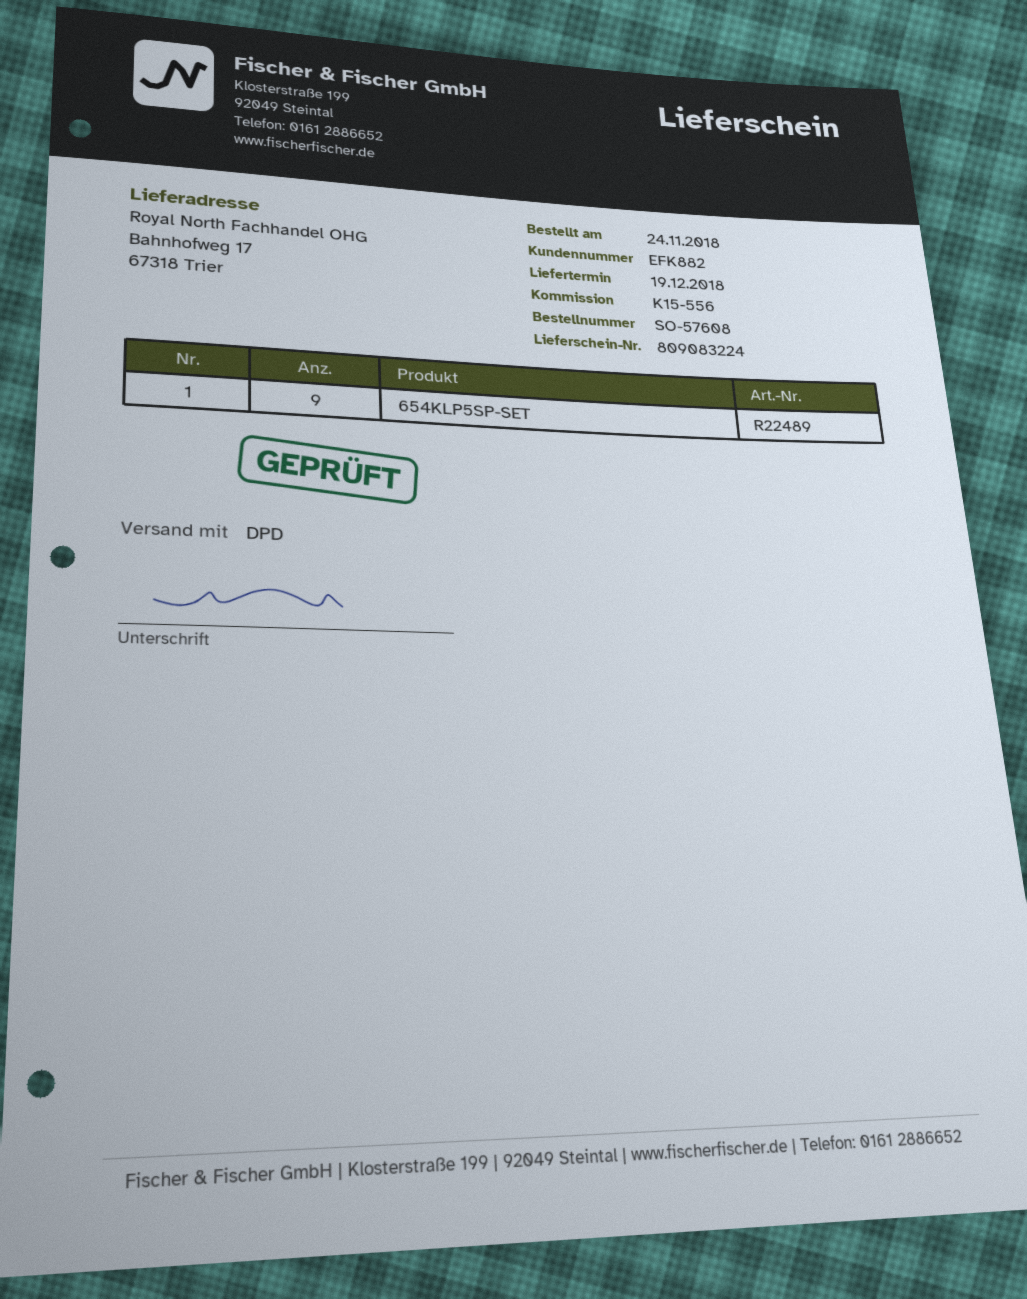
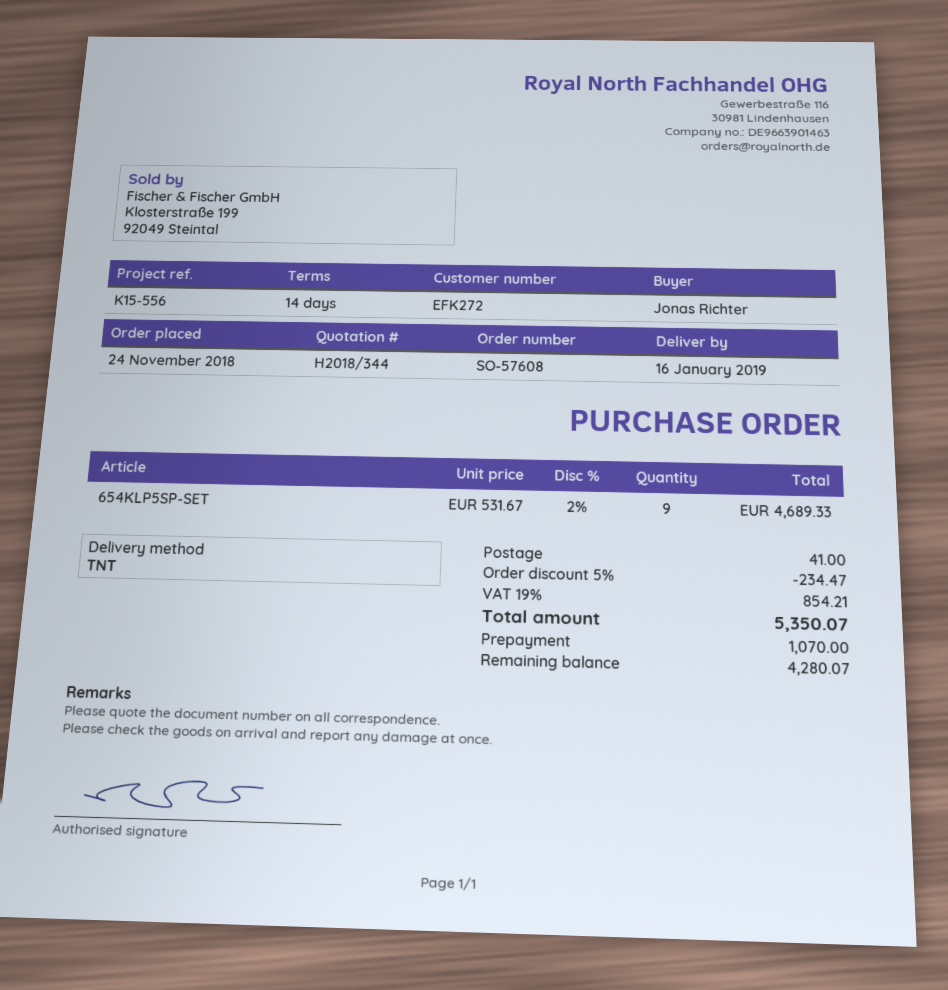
delivery date: 2018-12-19 -> 2019-01-16
customer number: EFK882 -> EFK272
shipping method: DPD -> TNT

